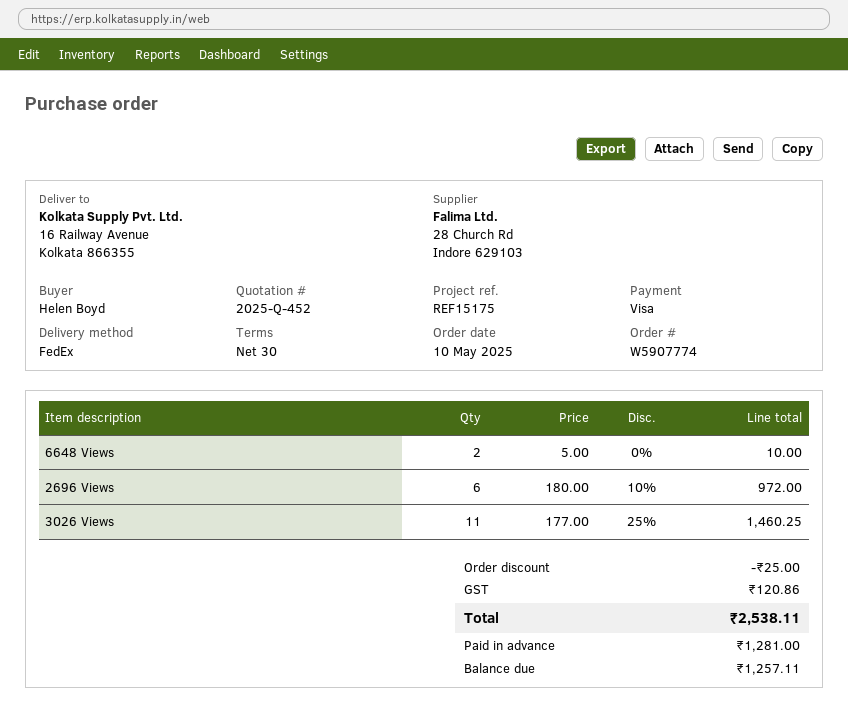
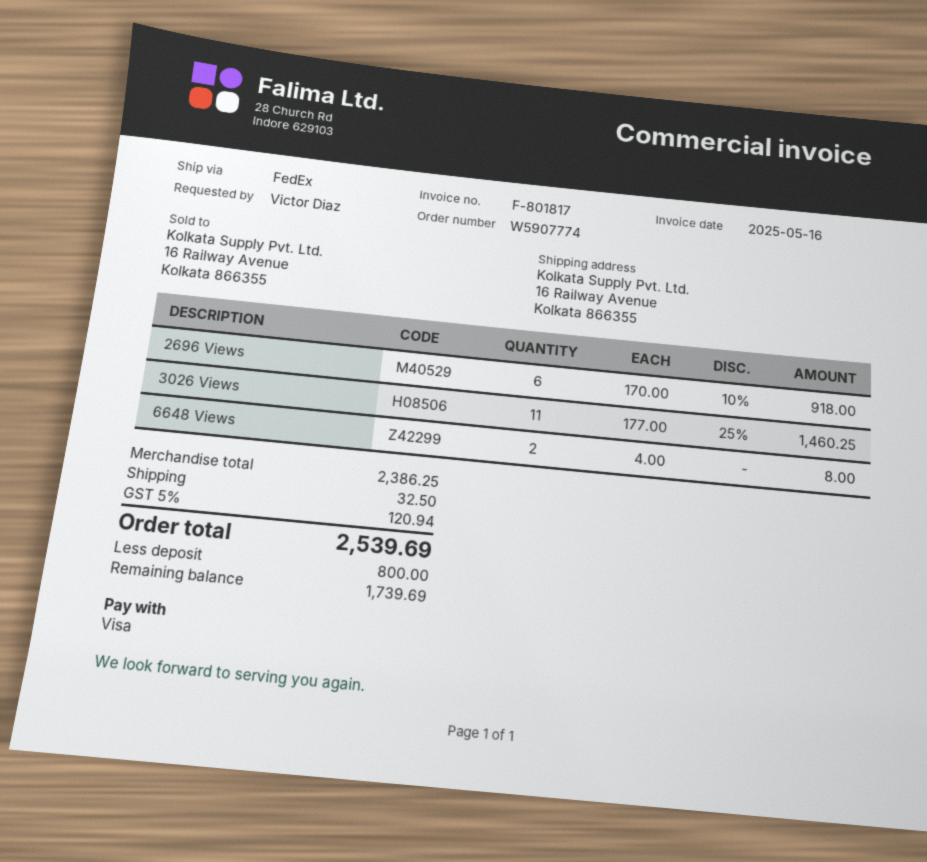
ordered by: Helen Boyd -> Victor Diaz
6648 Views: 2 x 5.00 = 10.00 -> 2 x 4.00 = 8.00
2696 Views: 6 x 180.00 - 10% = 972.00 -> 6 x 170.00 - 10% = 918.00
discount: 25.00 -> none
shipping: none -> 32.50
tax: 120.86 -> 120.94
total: 2538.11 -> 2539.69
deposit: 1281.00 -> 800.00
balance: 1257.11 -> 1739.69

